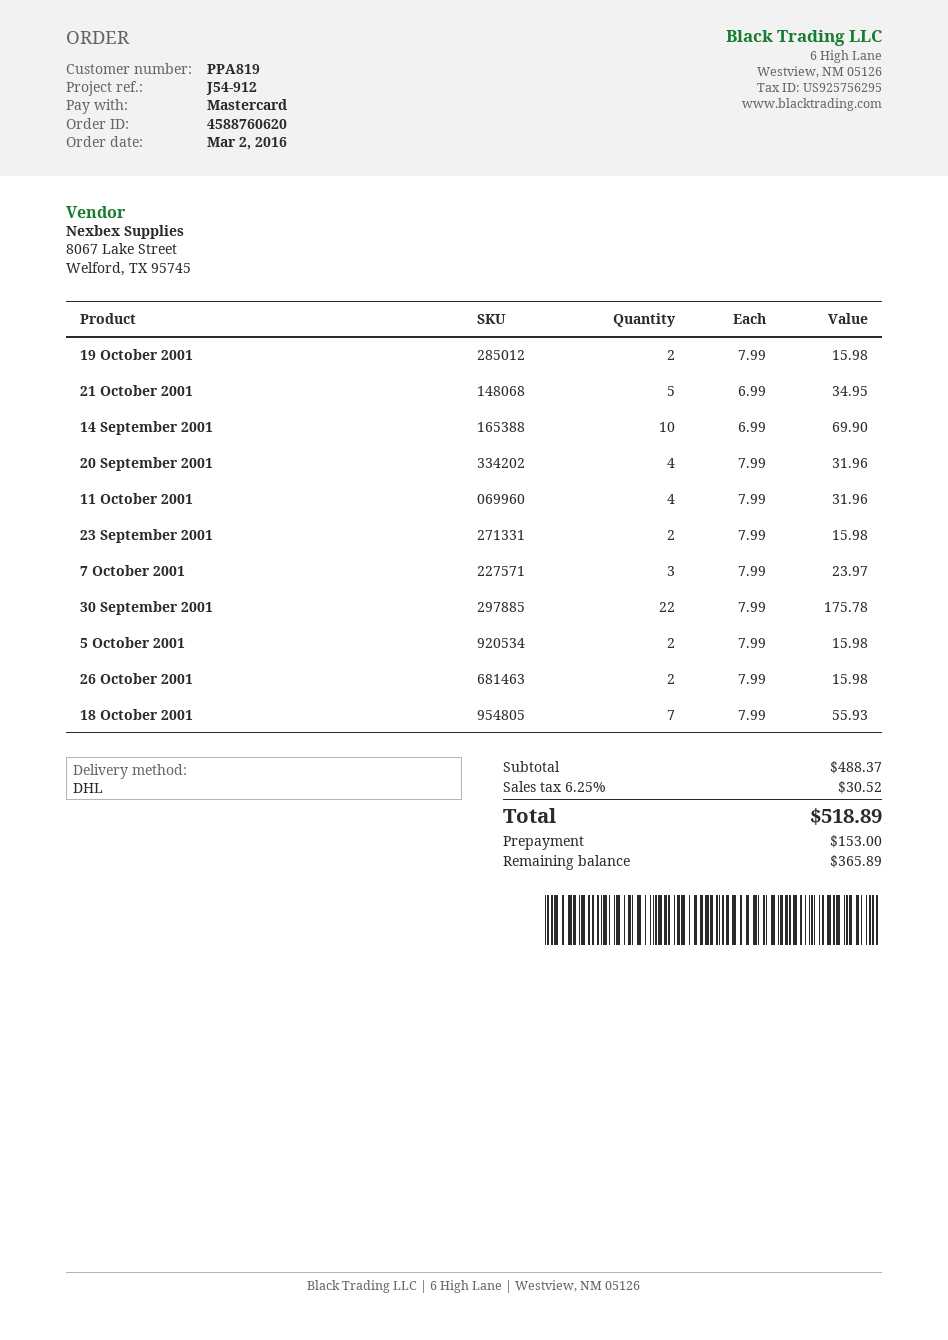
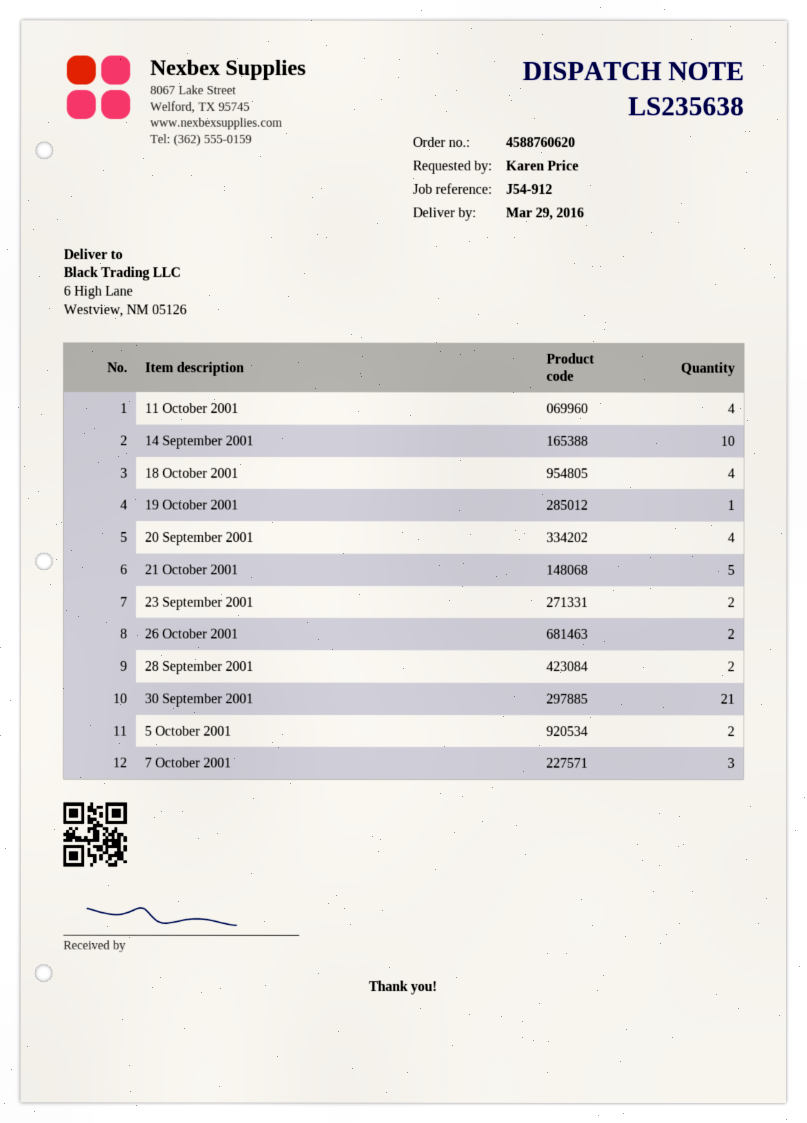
19 October 2001: 2 -> 1
30 September 2001: 22 -> 21
18 October 2001: 7 -> 4
28 September 2001: none -> 2

